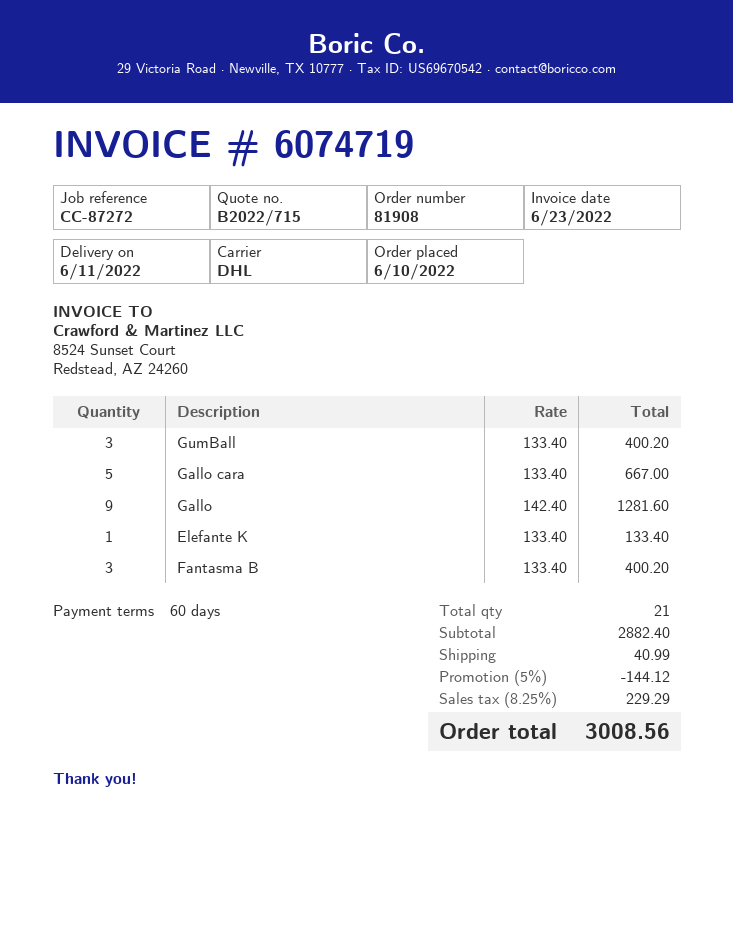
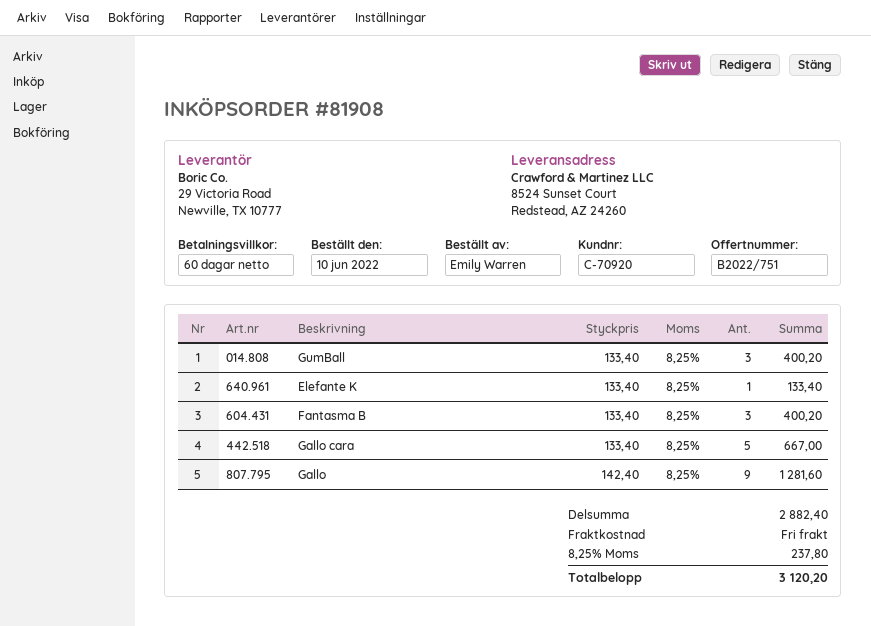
quote number: B2022/715 -> B2022/751
discount: 5% = 144.12 -> none
shipping: 40.99 -> 0.00
tax: 8.25% = 229.29 -> 8.25% = 237.80
total: 3008.56 -> 3120.20

